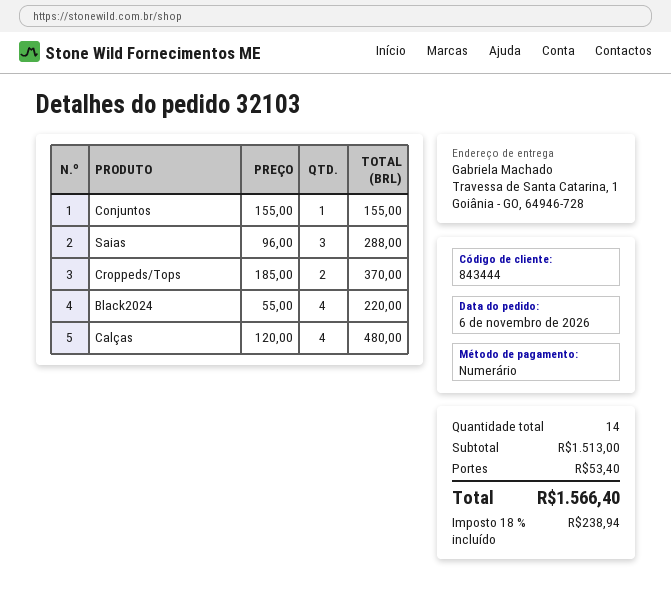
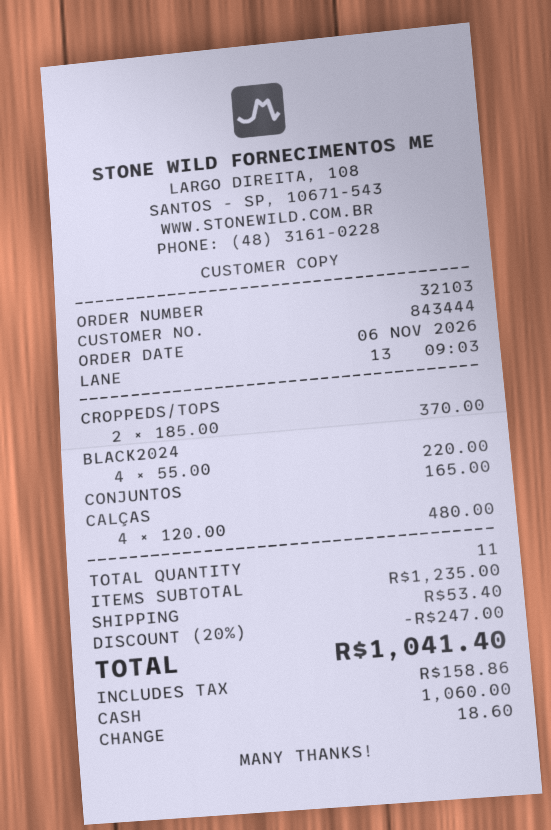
Conjuntos: 1 x 155.00 = 155.00 -> 1 x 165.00 = 165.00
Saias: 3 x 96.00 = 288.00 -> none
total quantity: 14 -> 11
subtotal: 1513.00 -> 1235.00
discount: none -> 20% = 247.00
tax: 238.94 -> 158.86
total: 1566.40 -> 1041.40

